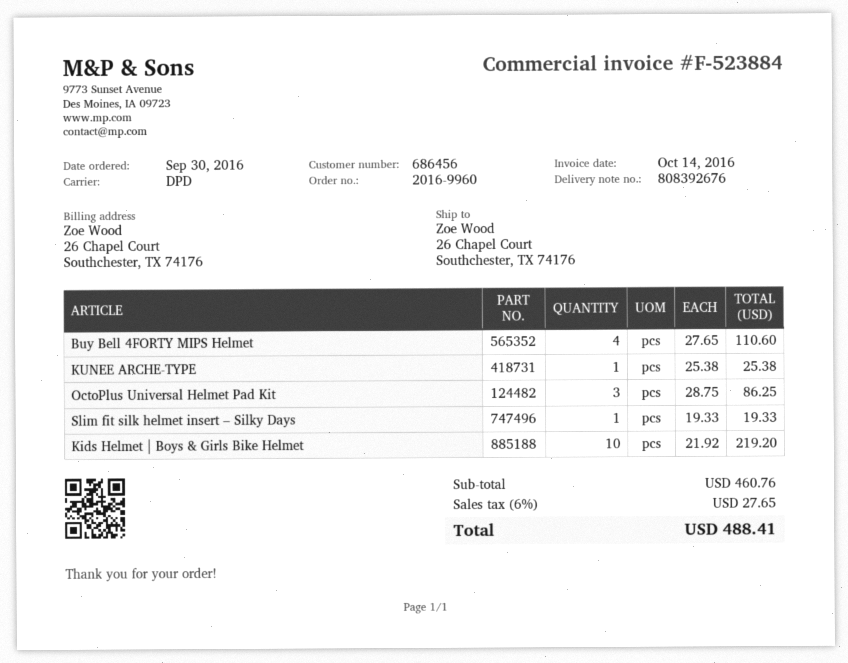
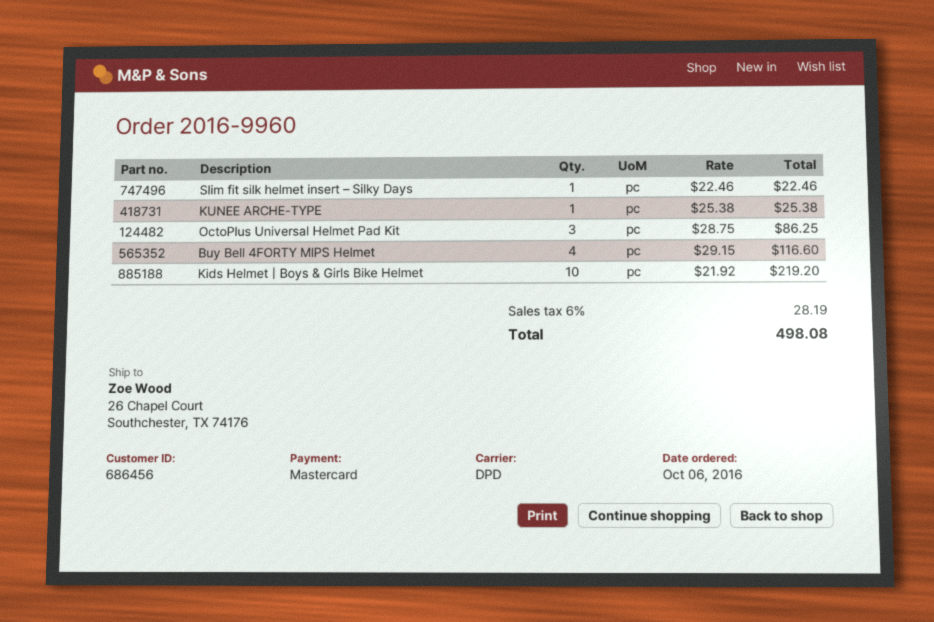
order date: 2016-09-30 -> 2016-10-06
Buy Bell 4FORTY MIPS Helmet: 4 x 27.65 = 110.60 -> 4 x 29.15 = 116.60
Slim fit silk helmet insert – Silky Days: 1 x 19.33 = 19.33 -> 1 x 22.46 = 22.46
tax: 6% = 27.65 -> 6% = 28.19
total: 488.41 -> 498.08

